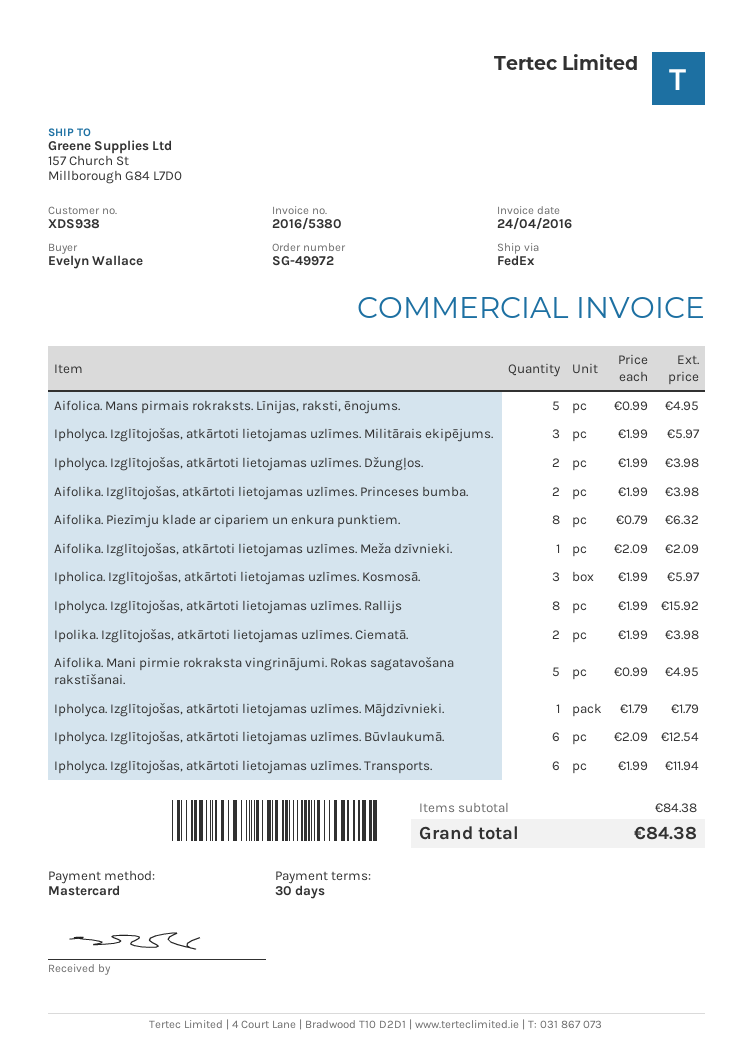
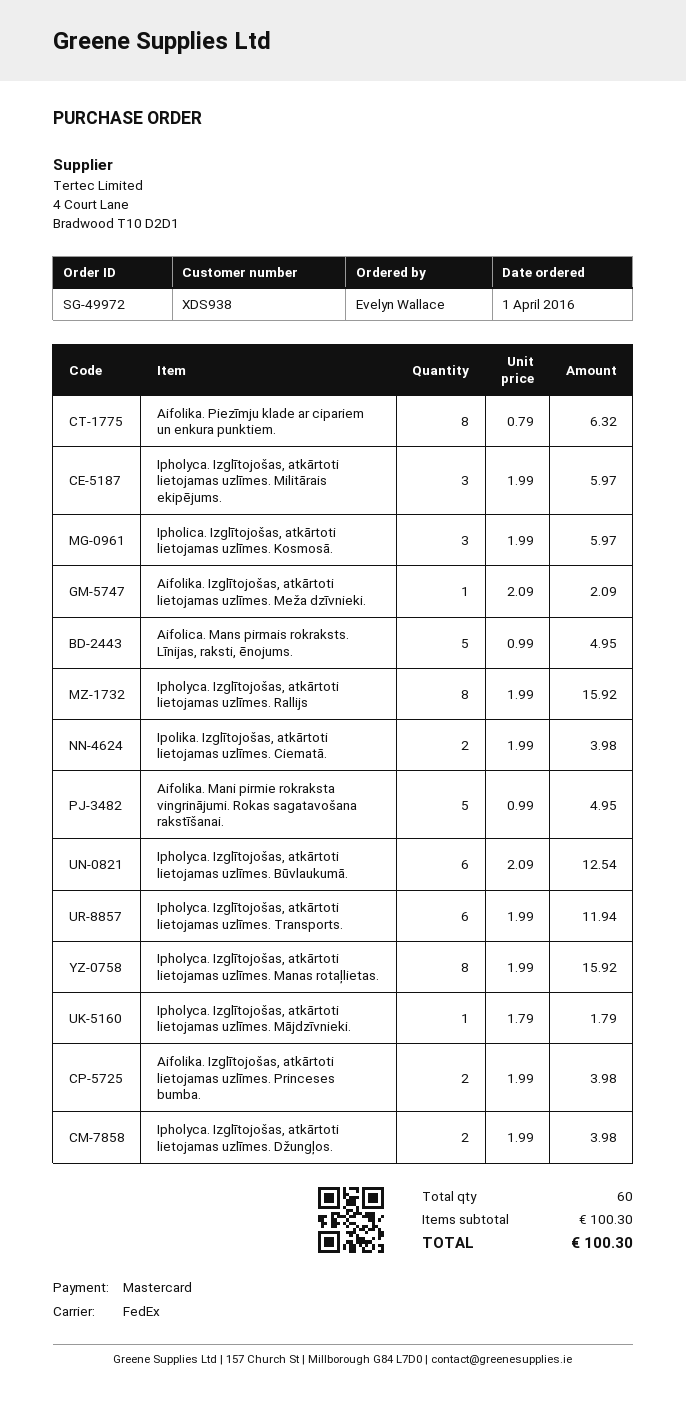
Ipholyca. Izglītojošas, atkārtoti lietojamas uzlīmes. Manas rotaļlietas.: none -> 8 x 1.99 = 15.92
subtotal: 84.38 -> 100.30
total: 84.38 -> 100.30

